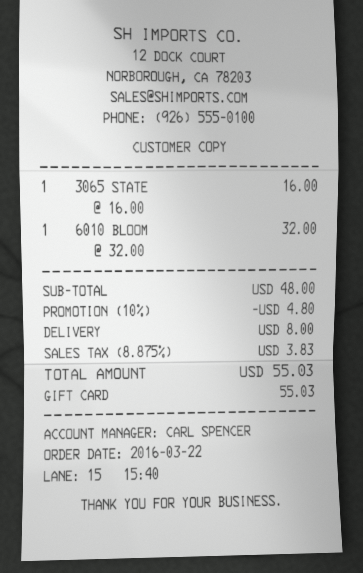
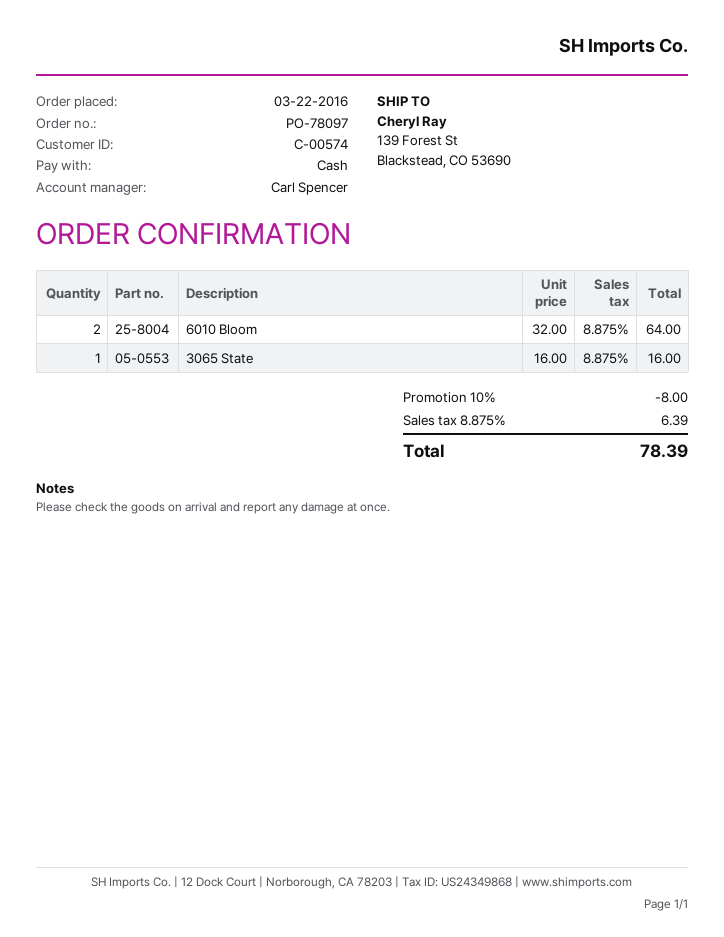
payment method: gift card -> cash
6010 BLOOM: 1 x 32.00 = 32.00 -> 2 x 32.00 = 64.00
discount: 10% = 4.80 -> 10% = 8.00
shipping: 8.00 -> none
tax: 8.875% = 3.83 -> 8.875% = 6.39
total: 55.03 -> 78.39

